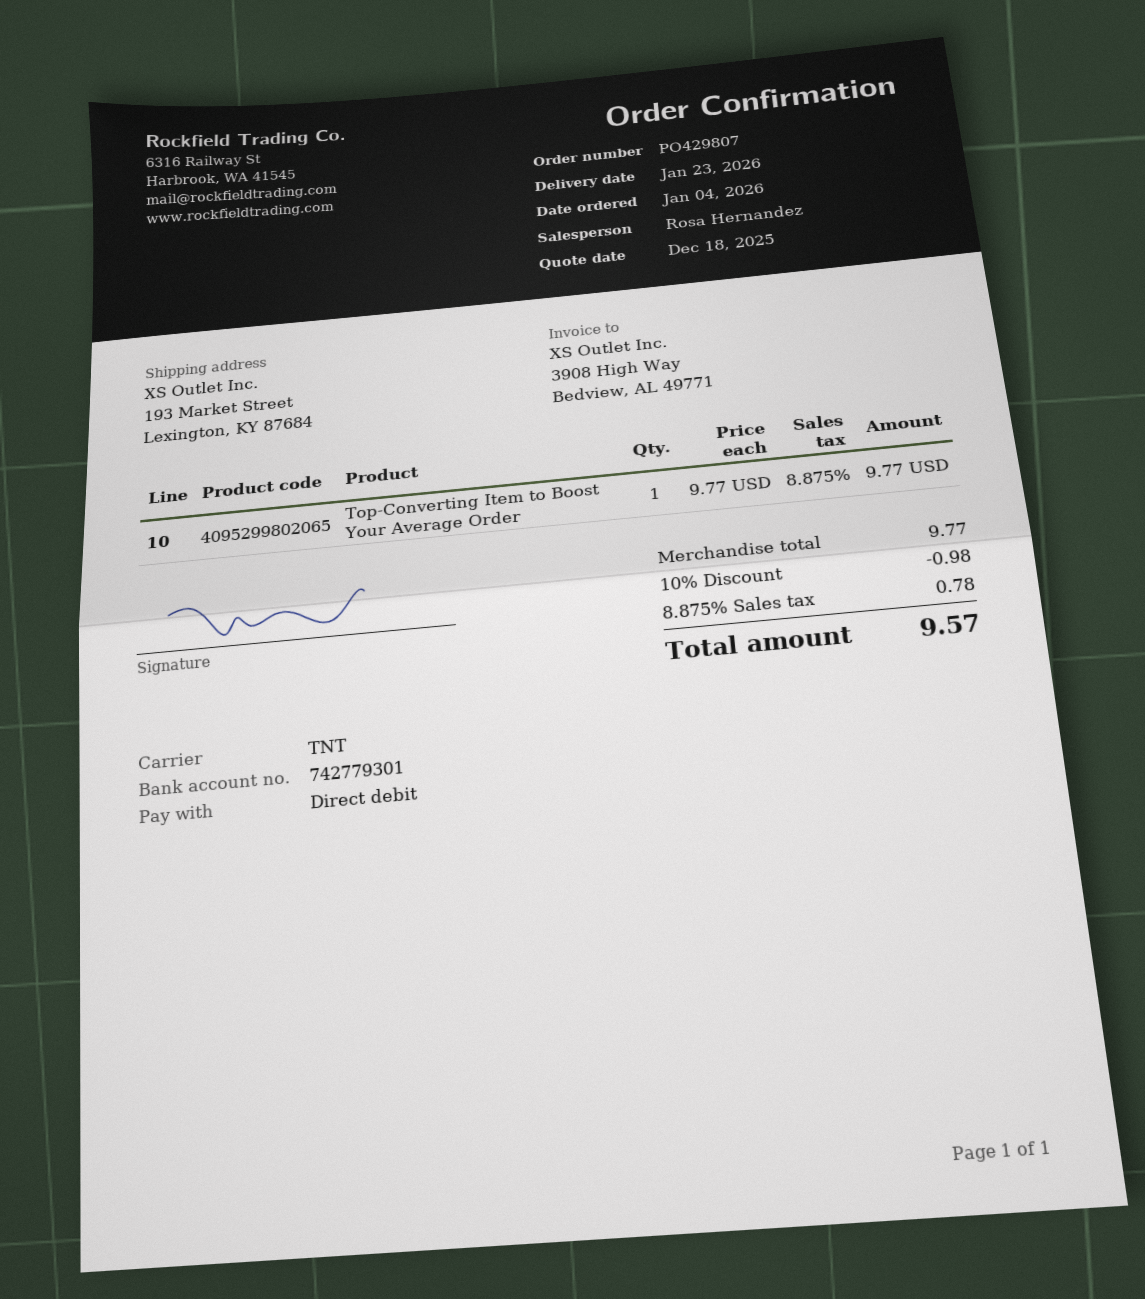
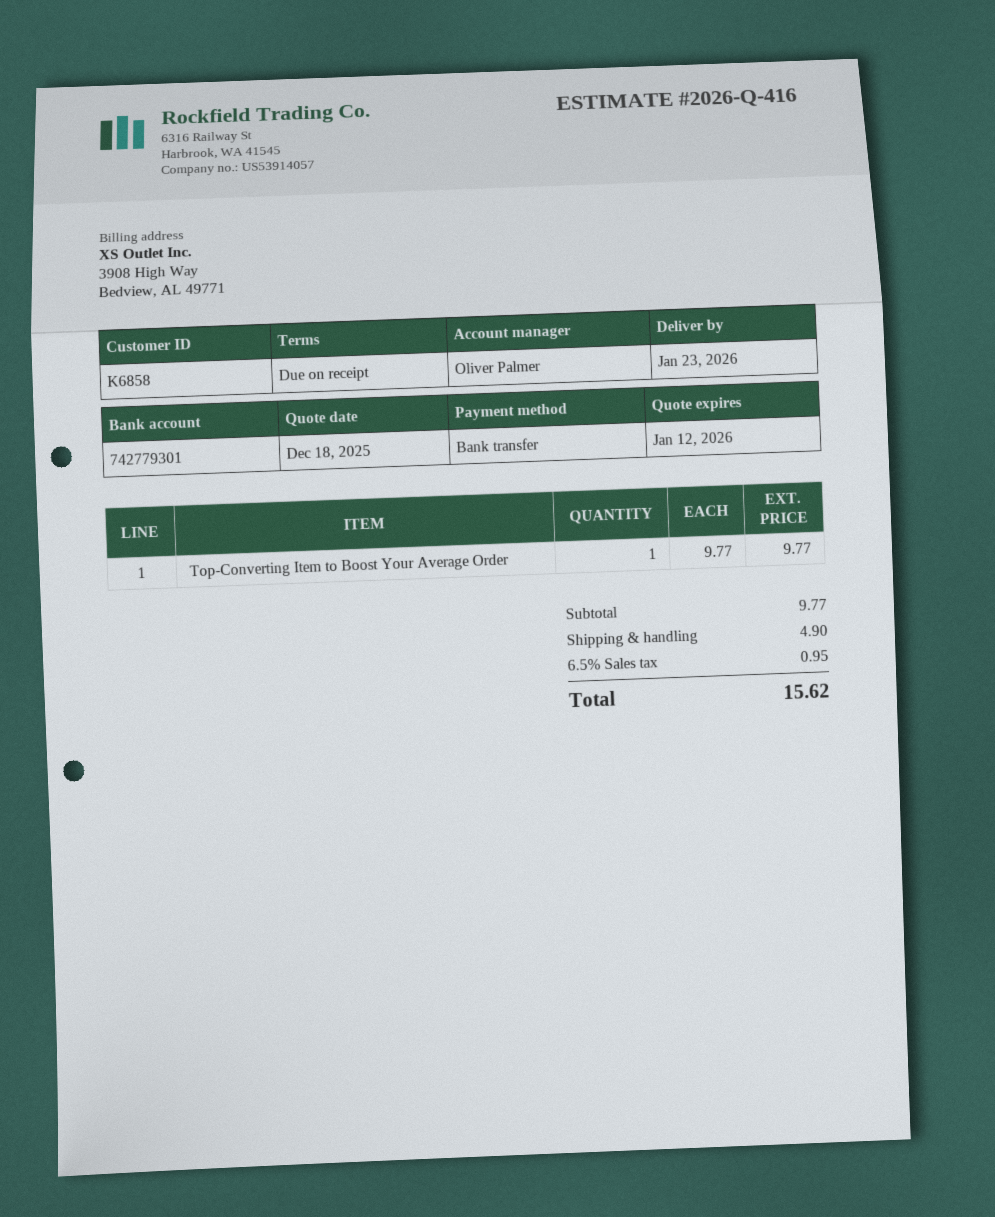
sales rep: Rosa Hernandez -> Oliver Palmer
payment method: direct debit -> bank transfer
discount: 10% = 0.98 -> none
shipping: none -> 4.90
tax: 8.875% = 0.78 -> 6.5% = 0.95
total: 9.57 -> 15.62

